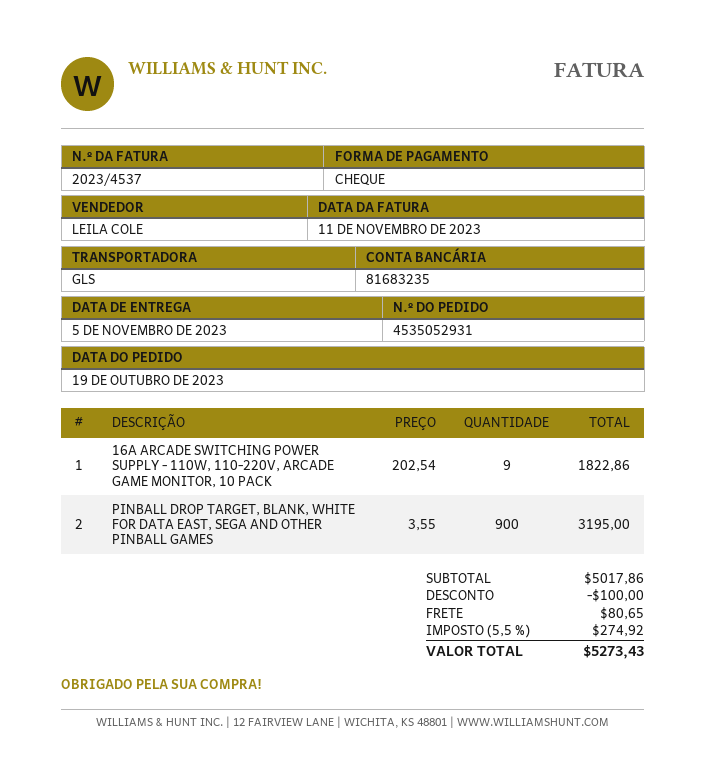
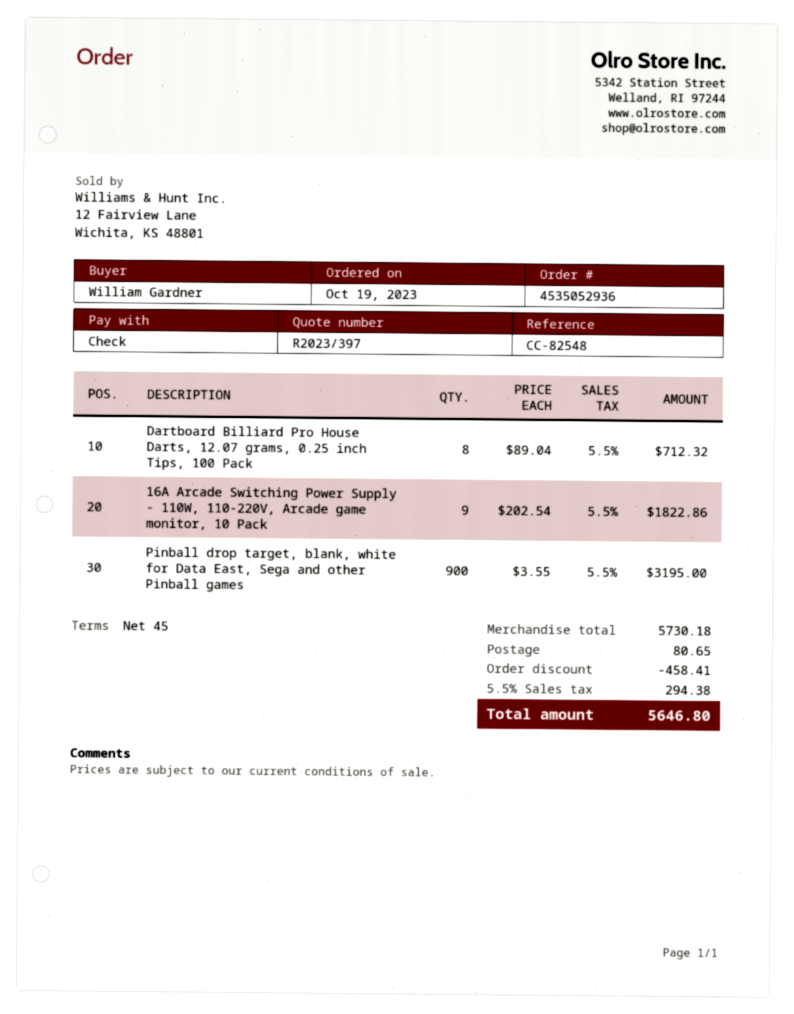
order number: 4535052931 -> 4535052936
Dartboard Billiard Pro House Darts, 12.07 grams, 0.25 inch Tips, 100 Pack: none -> 8 x 89.04 = 712.32
subtotal: 5017.86 -> 5730.18
discount: 100.00 -> 458.41
tax: 5.5% = 274.92 -> 5.5% = 294.38
total: 5273.43 -> 5646.80

